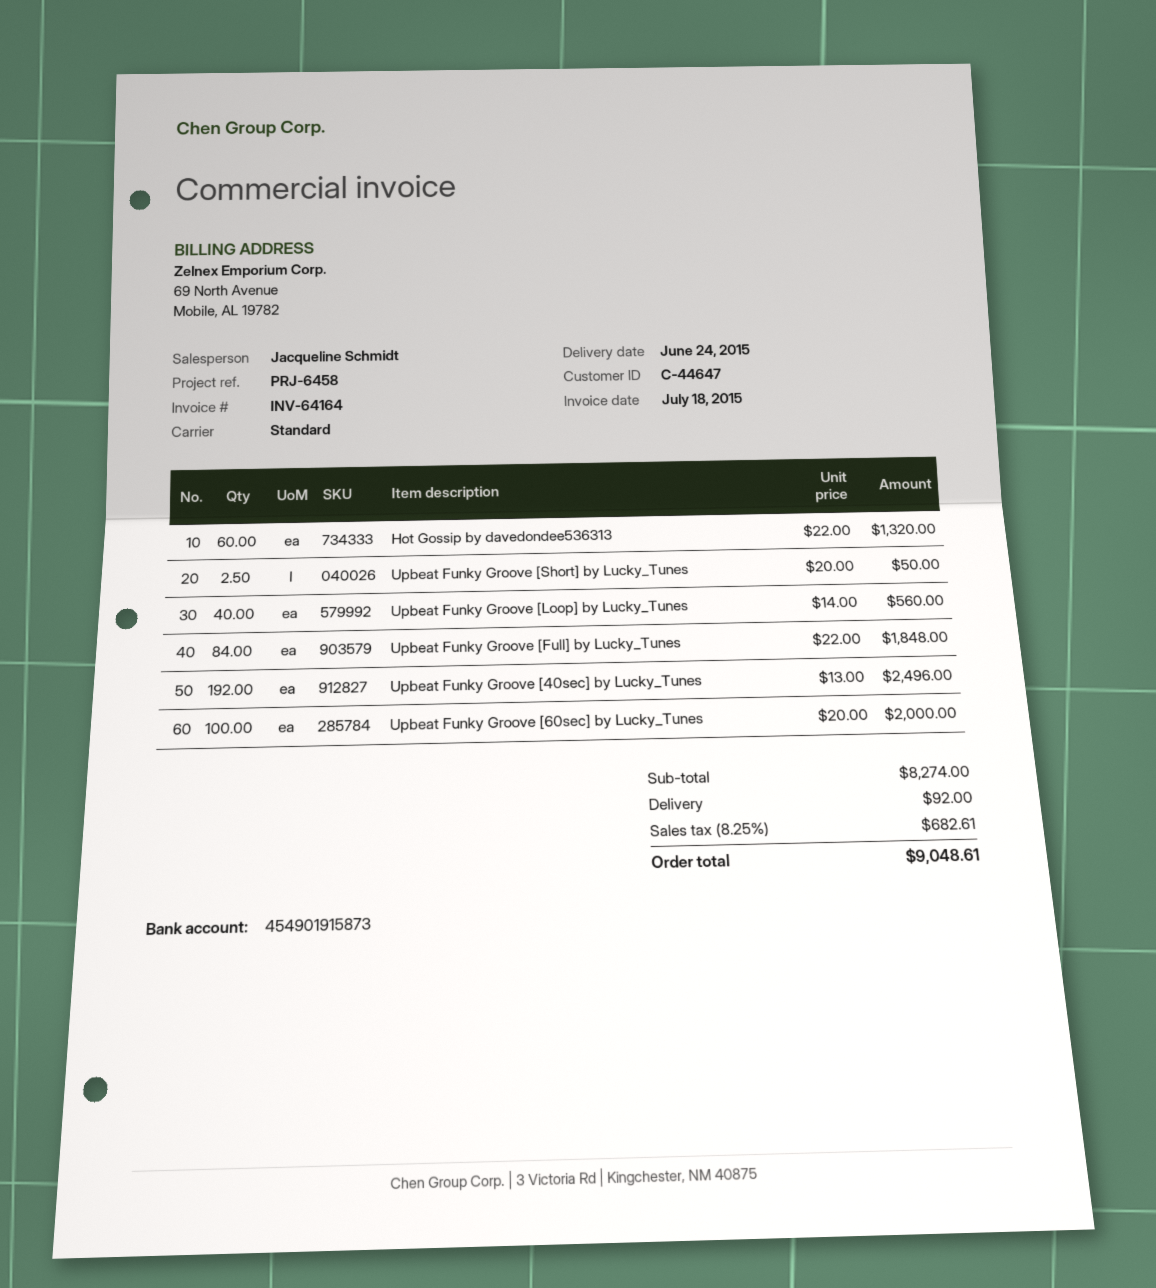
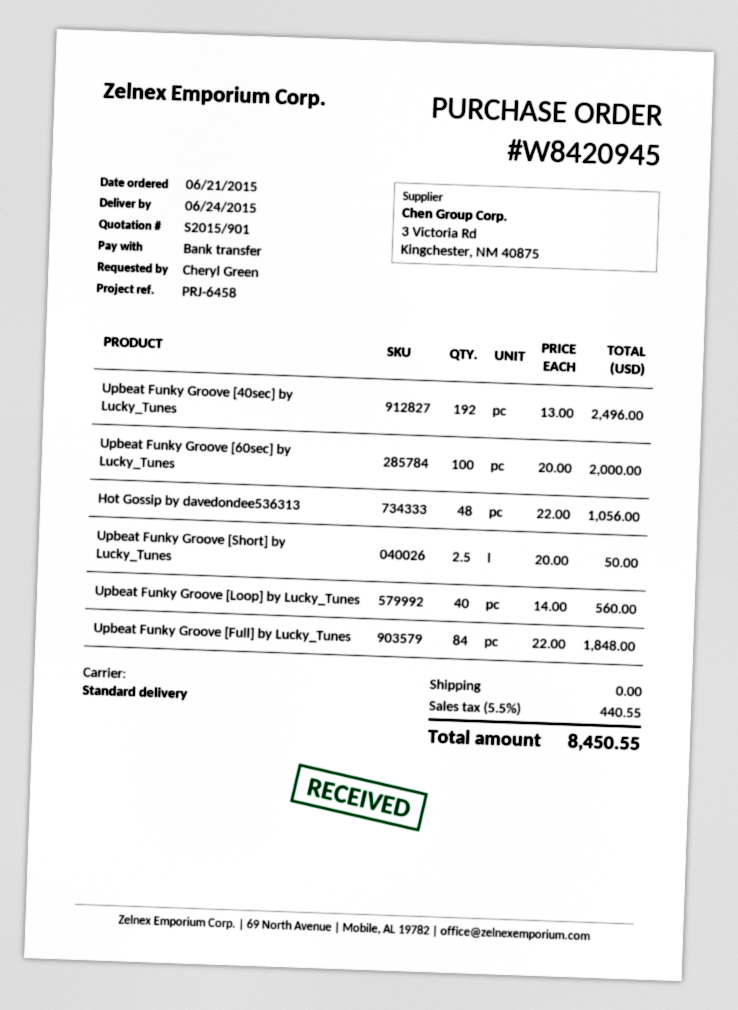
Hot Gossip by davedondee536313: 60 x 22.00 = 1320.00 -> 48 x 22.00 = 1056.00
shipping: 92.00 -> 0.00
tax: 8.25% = 682.61 -> 5.5% = 440.55
total: 9048.61 -> 8450.55

